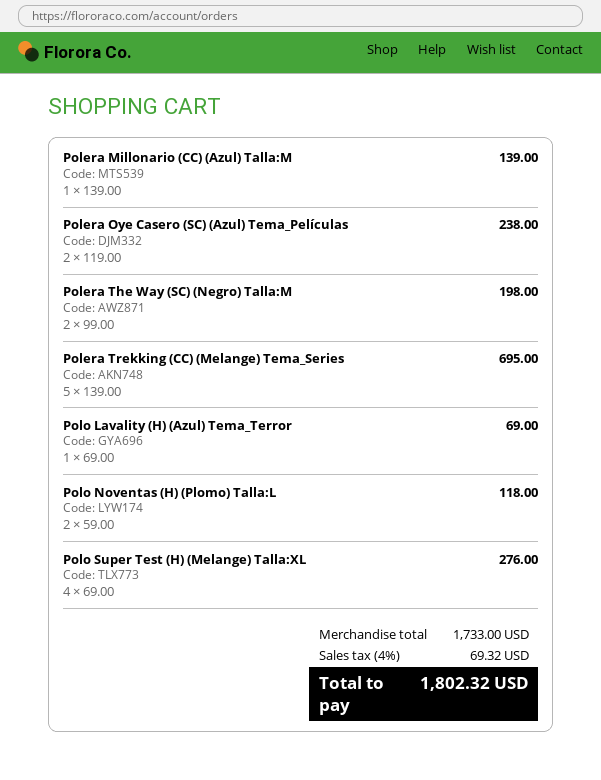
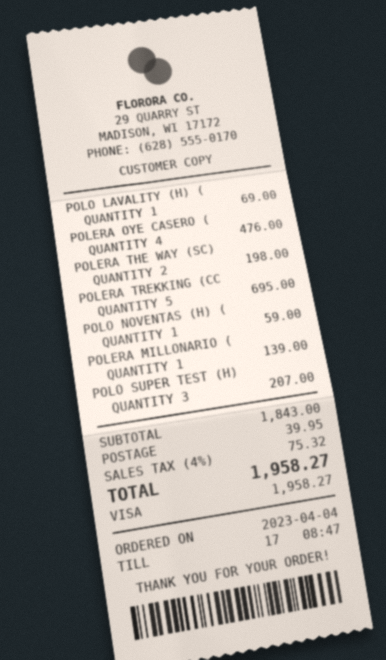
Polera Oye Casero (SC) (Azul) Tema_Películas: 2 for 238.00 -> 4 for 476.00
Polo Noventas (H) (Plomo) Talla:L: 2 for 118.00 -> 1 for 59.00
Polo Super Test (H) (Melange) Talla:XL: 4 for 276.00 -> 3 for 207.00
subtotal: 1733.00 -> 1843.00
shipping: none -> 39.95
tax: 4% = 69.32 -> 4% = 75.32
total: 1802.32 -> 1958.27

